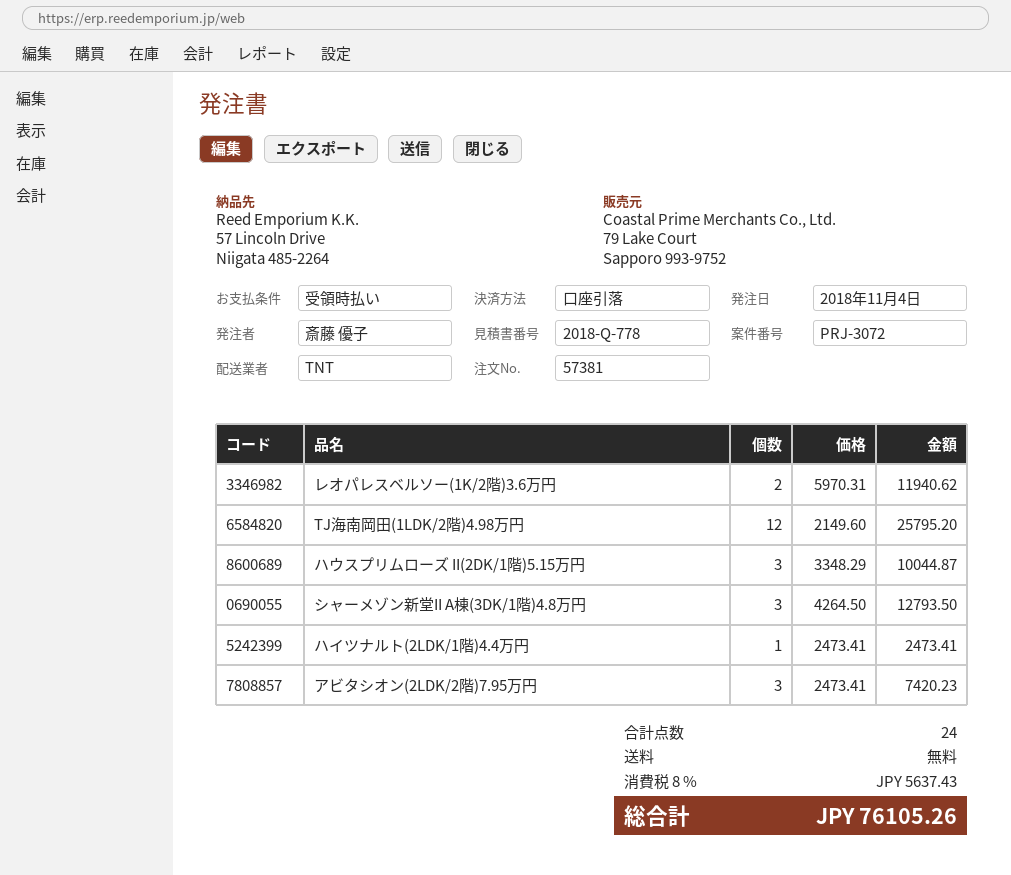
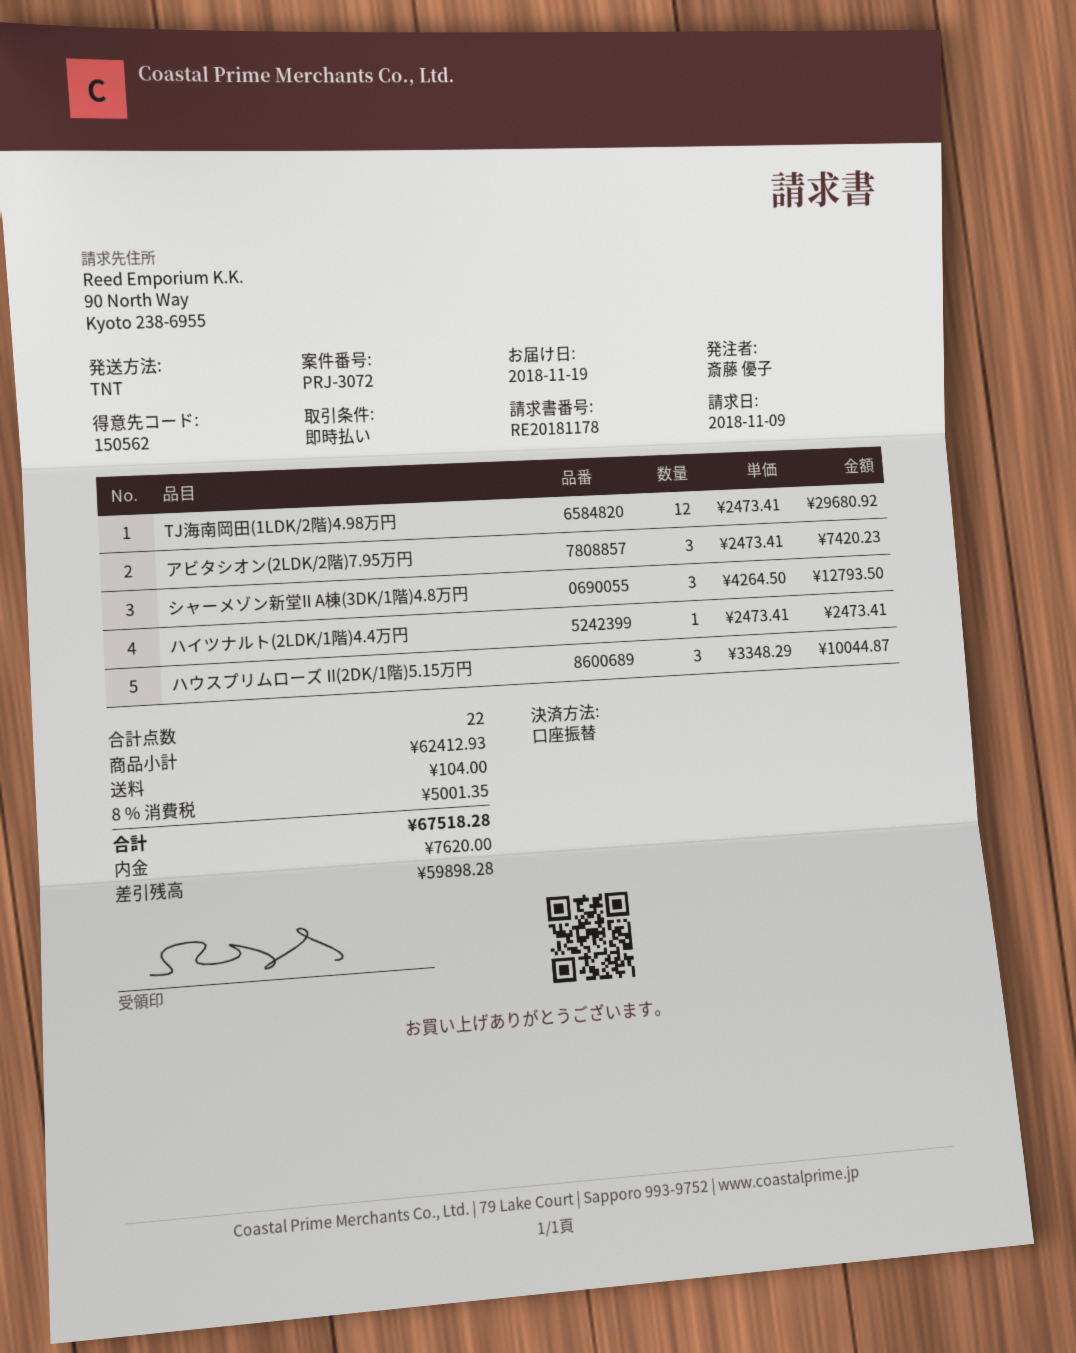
レオパレスベルソー(1K/2階)3.6万円: 2 x 5970.31 = 11940.62 -> none
TJ海南岡田(1LDK/2階)4.98万円: 12 x 2149.60 = 25795.20 -> 12 x 2473.41 = 29680.92
total quantity: 24 -> 22
shipping: 0.00 -> 104.00
tax: 8% = 5637.43 -> 8% = 5001.35
total: 76105.26 -> 67518.28

